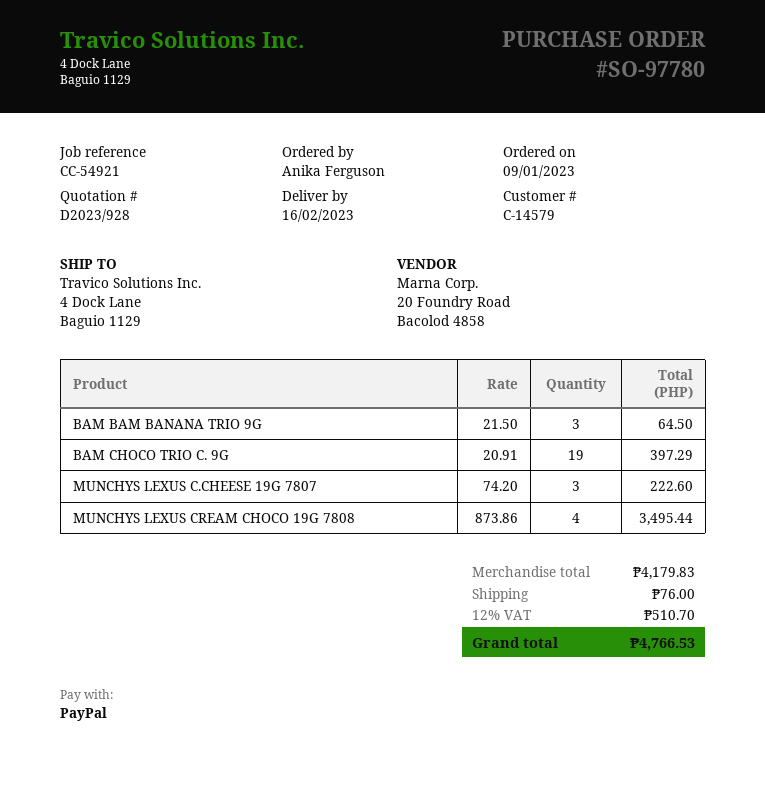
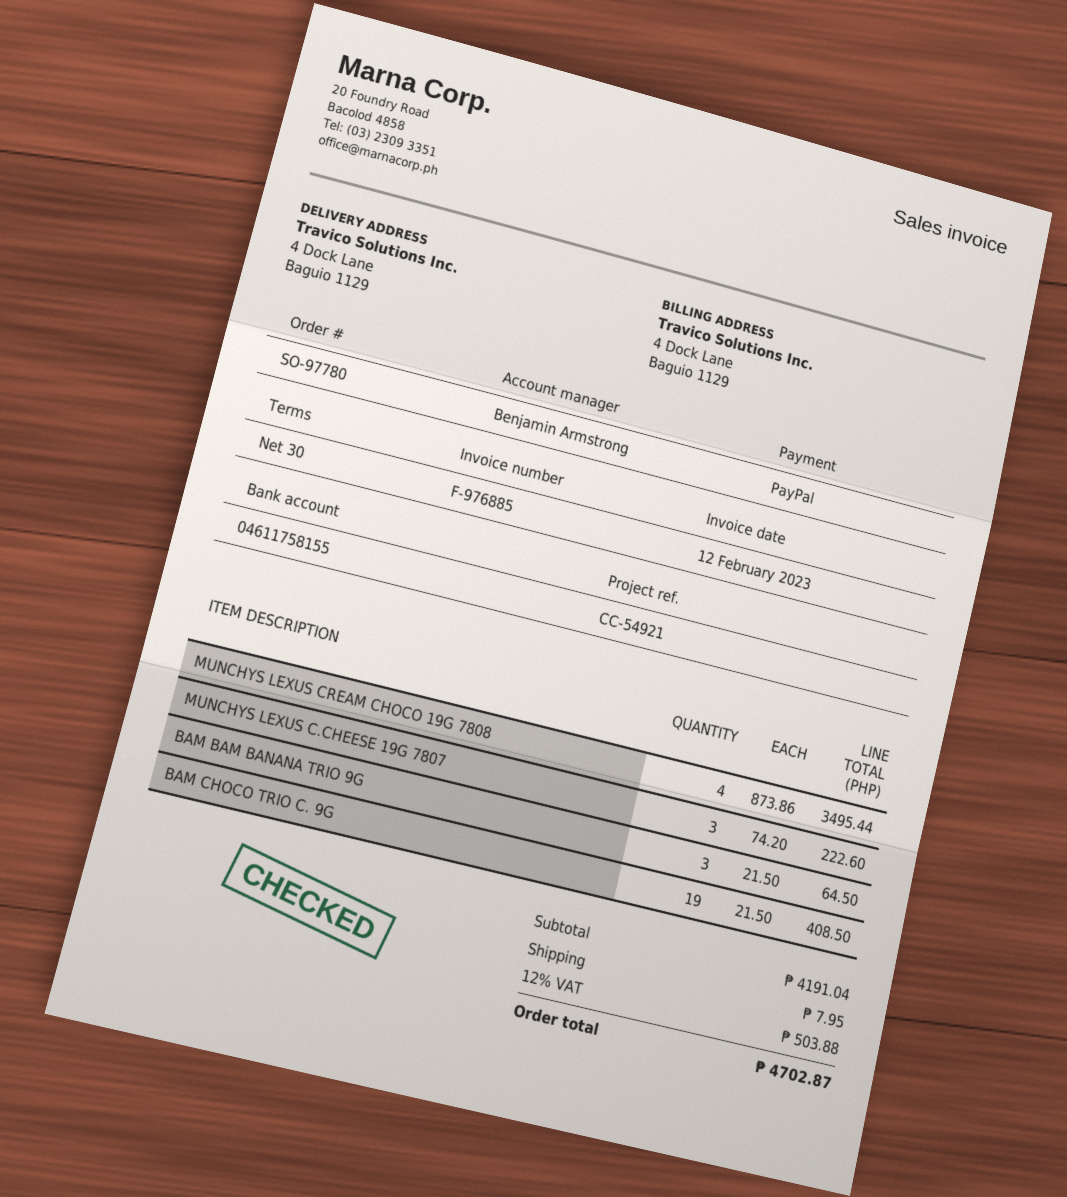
BAM CHOCO TRIO C. 9G: 19 x 20.91 = 397.29 -> 19 x 21.50 = 408.50
subtotal: 4179.83 -> 4191.04
shipping: 76.00 -> 7.95
tax: 12% = 510.70 -> 12% = 503.88
total: 4766.53 -> 4702.87

